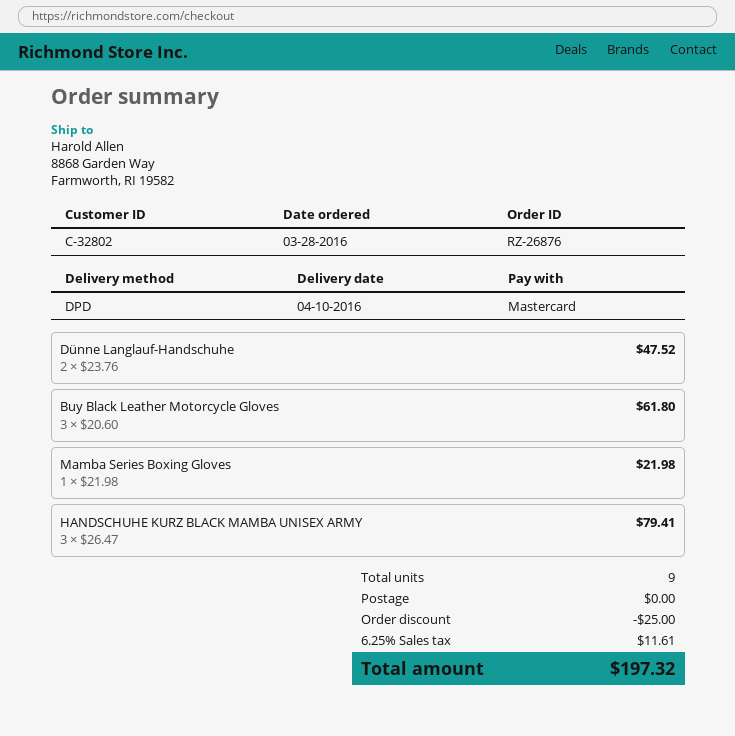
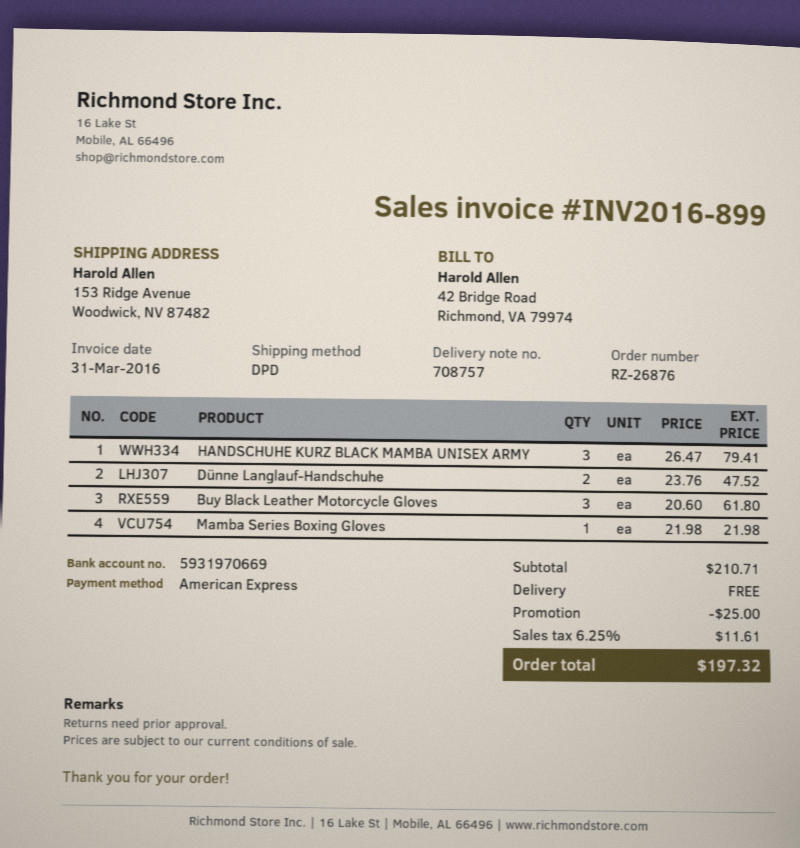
payment method: Mastercard -> American Express
ship to: 8868 Garden Way, Farmworth, RI 19582 -> 153 Ridge Avenue, Woodwick, NV 87482

